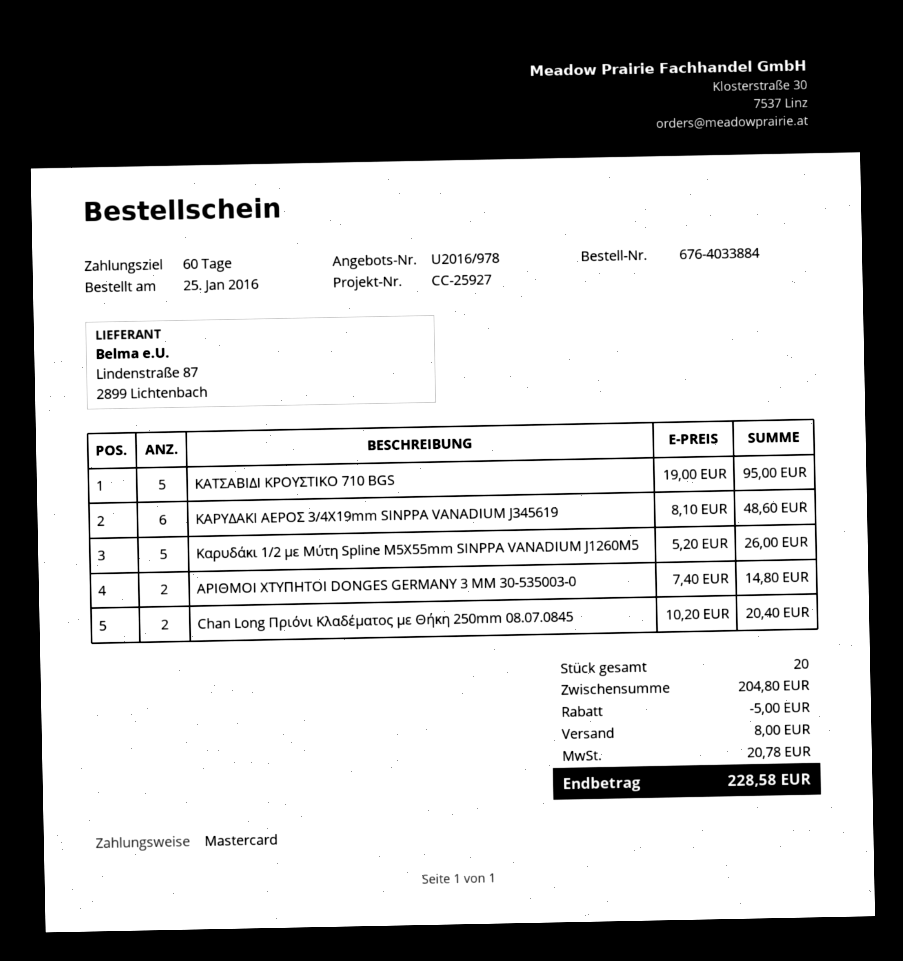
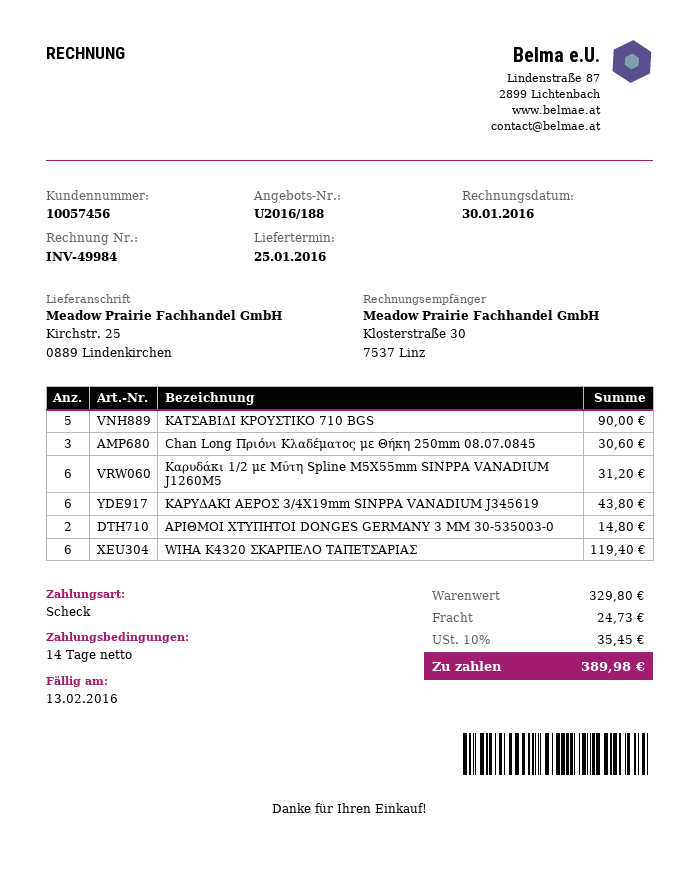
quote number: U2016/978 -> U2016/188
payment terms: 60 days -> 14 days
payment method: Mastercard -> cheque
ΚΑΤΣΑΒΙΔΙ ΚΡΟΥΣΤΙΚΟ 710 BGS: 5 for 95.00 -> 5 for 90.00
ΚΑΡΥΔΑΚΙ ΑΕΡΟΣ 3/4Χ19mm SINPPA VANADIUM J345619: 6 for 48.60 -> 6 for 43.80
Καρυδάκι 1/2 με Μύτη Spline M5Χ55mm SINPPA VANADIUM J1260M5: 5 for 26.00 -> 6 for 31.20
Chan Long Πριόνι Κλαδέματος με Θήκη 250mm 08.07.0845: 2 for 20.40 -> 3 for 30.60
WIHA Κ4320 ΣΚΑΡΠΕΛΟ ΤΑΠΕΤΣΑΡΙΑΣ: none -> 6 for 119.40
subtotal: 204.80 -> 329.80
discount: 5.00 -> none
shipping: 8.00 -> 24.73
tax: 20.78 -> 35.45
total: 228.58 -> 389.98

